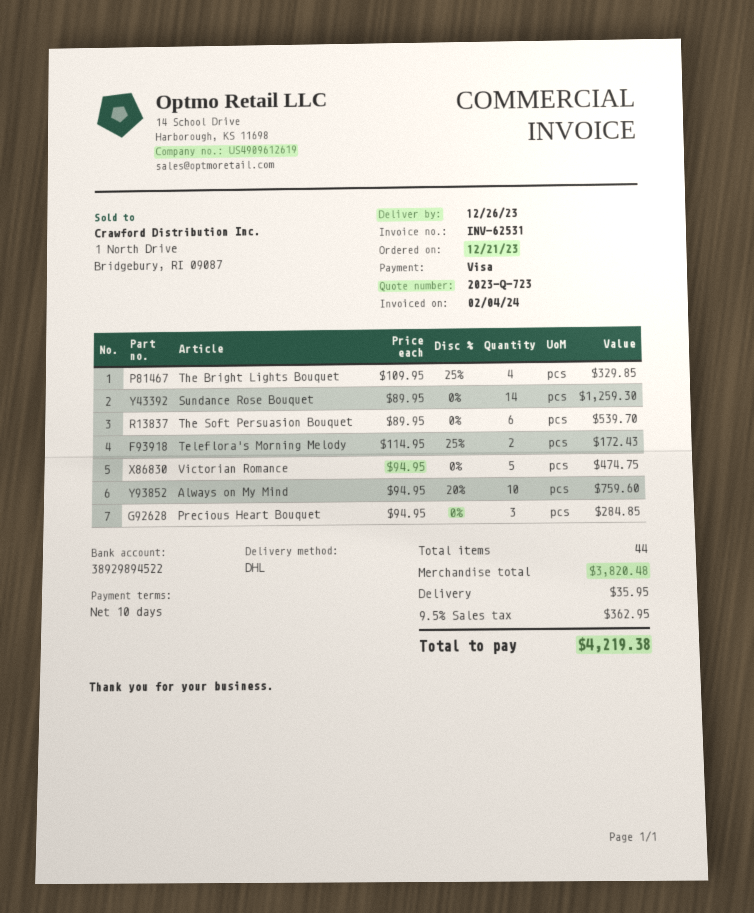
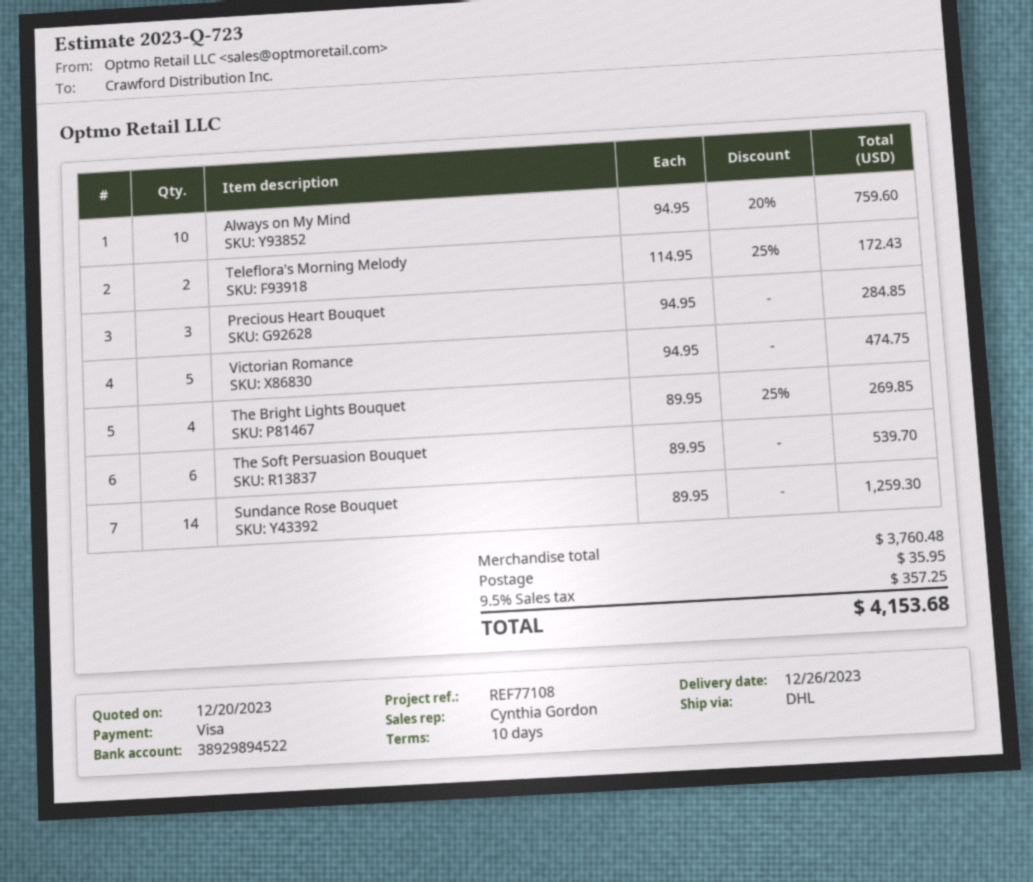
The Bright Lights Bouquet: 4 x 109.95 - 25% = 329.85 -> 4 x 89.95 - 25% = 269.85
subtotal: 3820.48 -> 3760.48
tax: 9.5% = 362.95 -> 9.5% = 357.25
total: 4219.38 -> 4153.68

